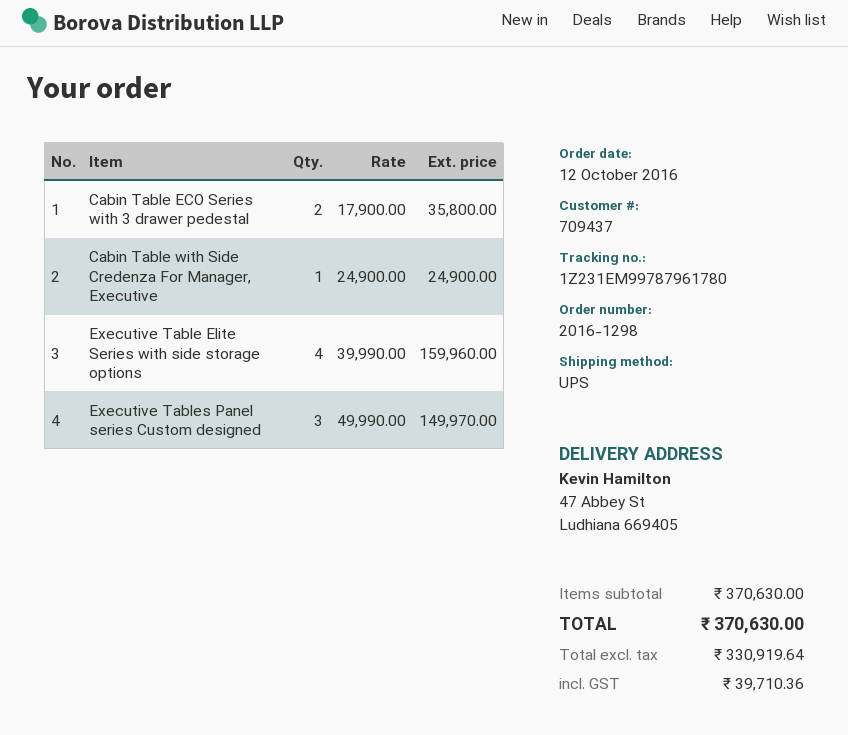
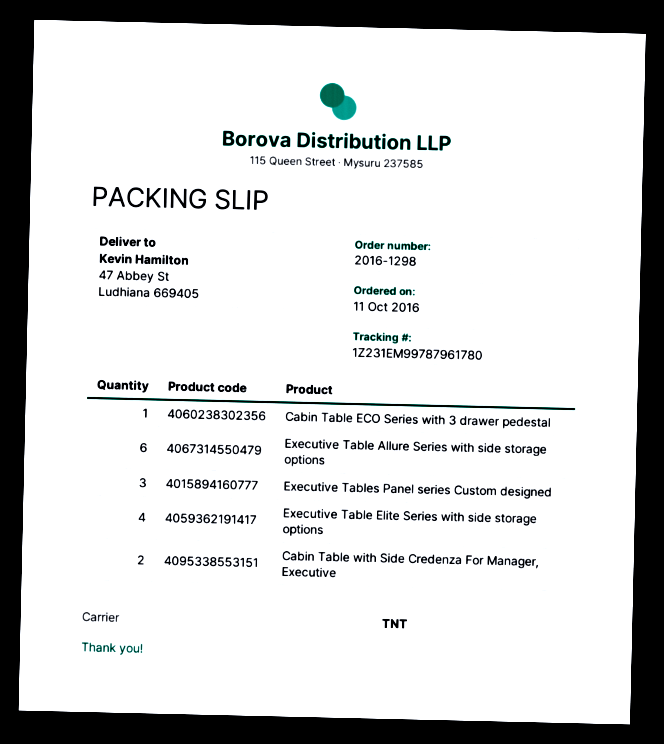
order date: 2016-10-12 -> 2016-10-11
shipping method: UPS -> TNT
Cabin Table ECO Series with 3 drawer pedestal: 2 -> 1
Cabin Table with Side Credenza For Manager, Executive: 1 -> 2
Executive Table Allure Series with side storage options: none -> 6

